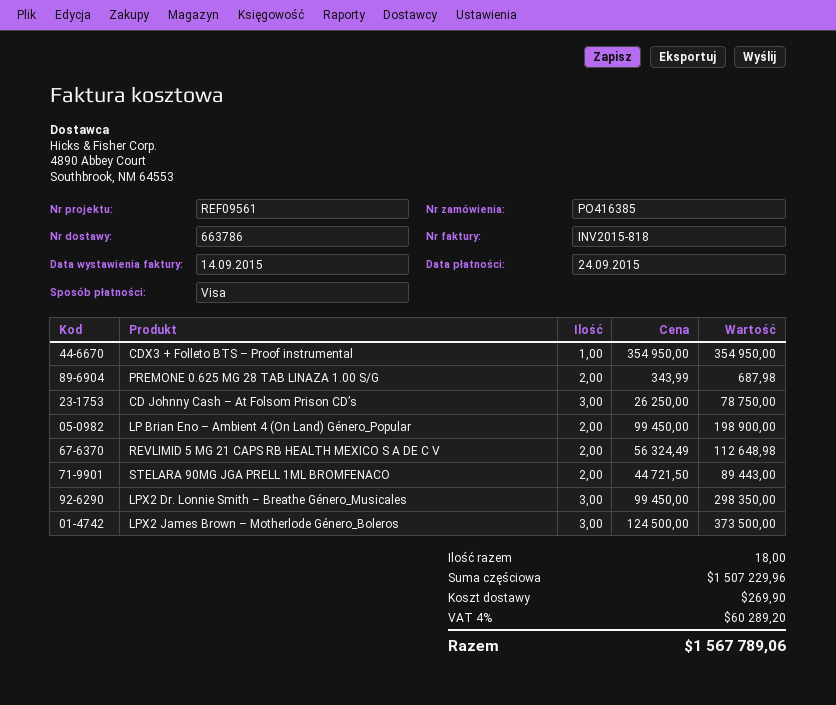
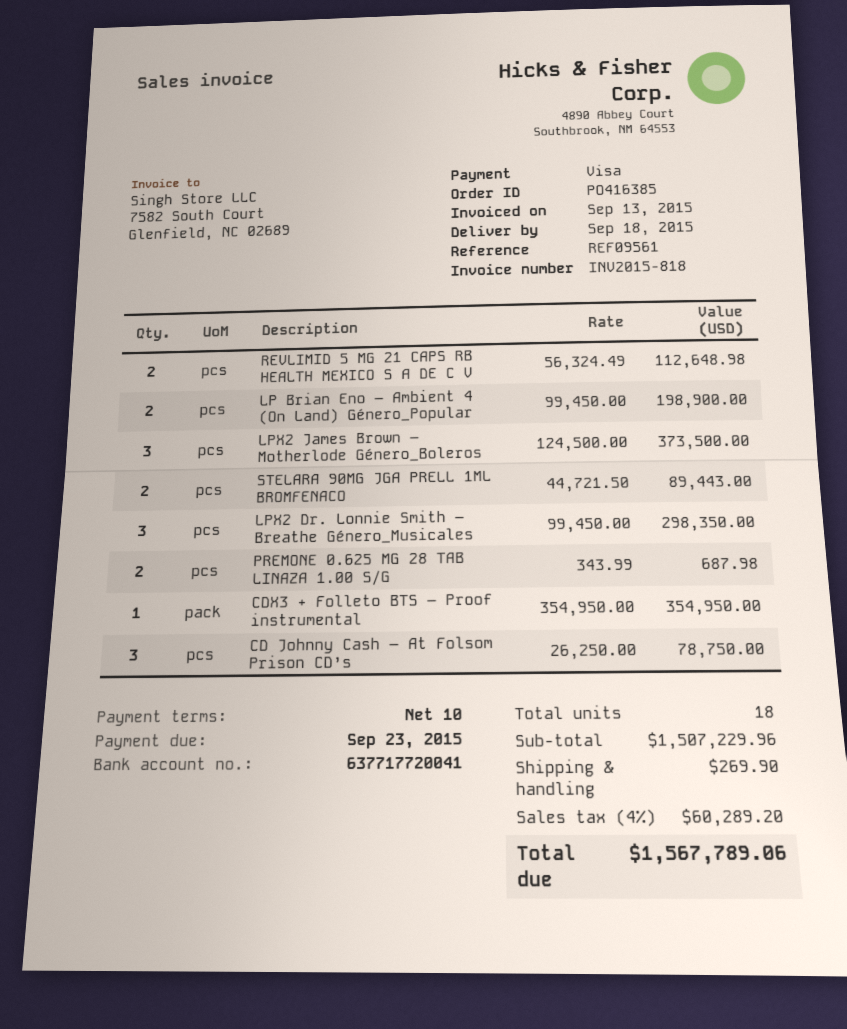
invoice date: 2015-09-14 -> 2015-09-13
due date: 2015-09-24 -> 2015-09-23

